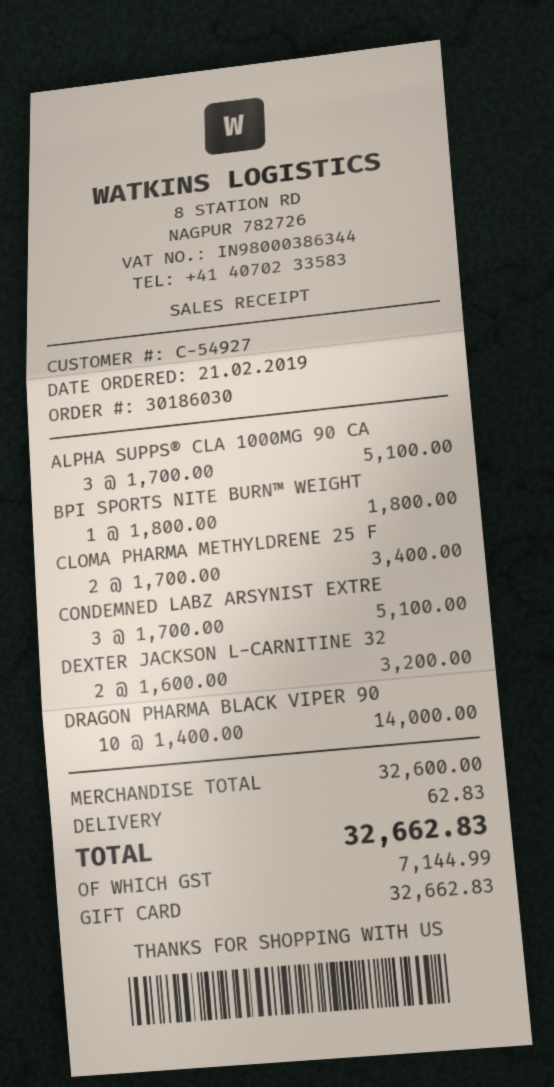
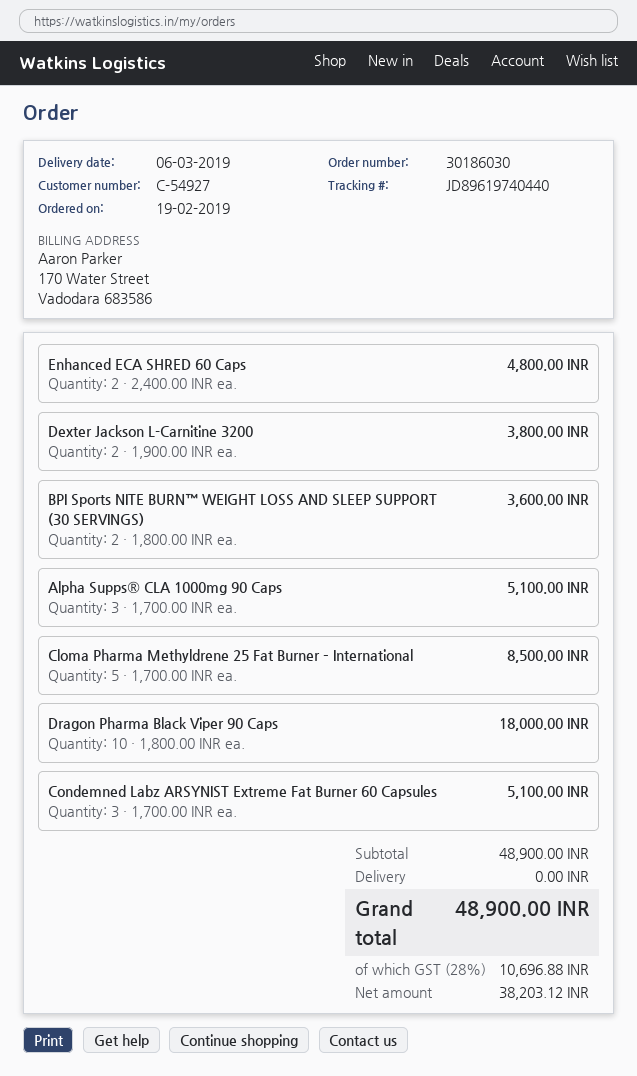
order date: 2019-02-21 -> 2019-02-19
BPI SPORTS NITE BURN™ WEIGHT: 1 x 1800.00 = 1800.00 -> 2 x 1800.00 = 3600.00
CLOMA PHARMA METHYLDRENE 25 F: 2 x 1700.00 = 3400.00 -> 5 x 1700.00 = 8500.00
DEXTER JACKSON L-CARNITINE 32: 2 x 1600.00 = 3200.00 -> 2 x 1900.00 = 3800.00
DRAGON PHARMA BLACK VIPER 90: 10 x 1400.00 = 14000.00 -> 10 x 1800.00 = 18000.00
Enhanced ECA SHRED 60 Caps: none -> 2 x 2400.00 = 4800.00
subtotal: 32600.00 -> 48900.00
shipping: 62.83 -> 0.00
tax: 7144.99 -> 10696.88
total: 32662.83 -> 48900.00

